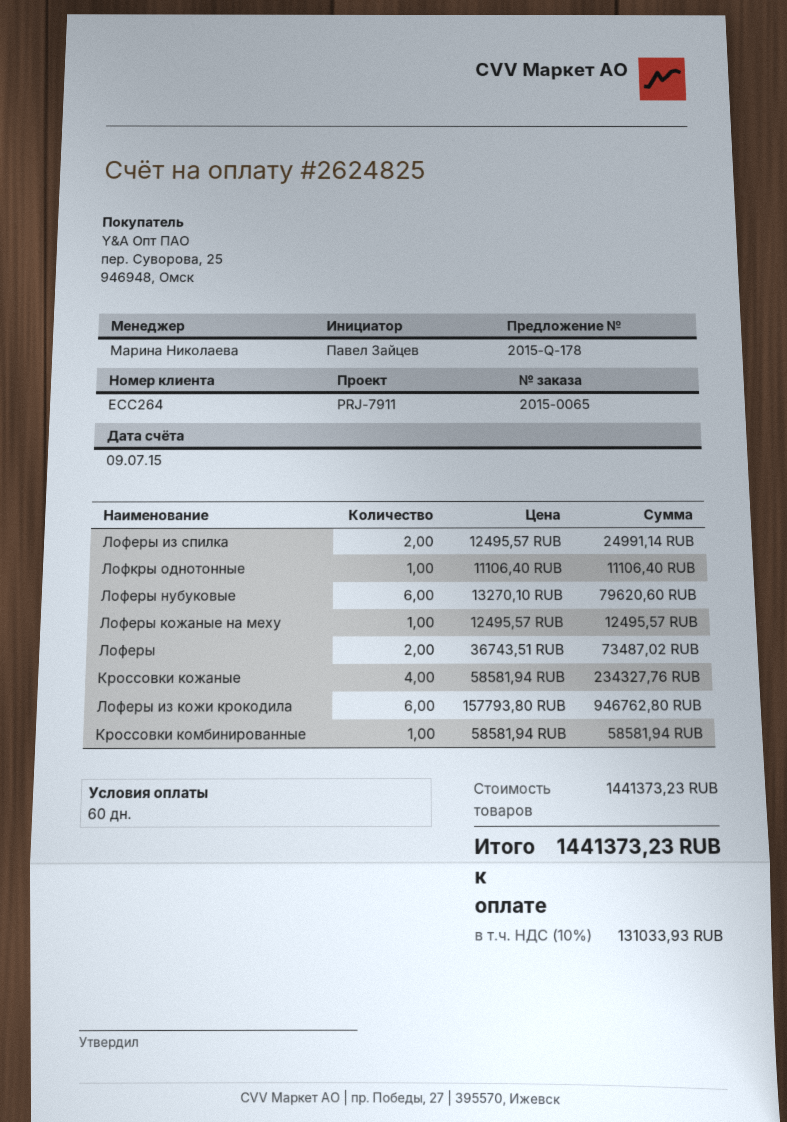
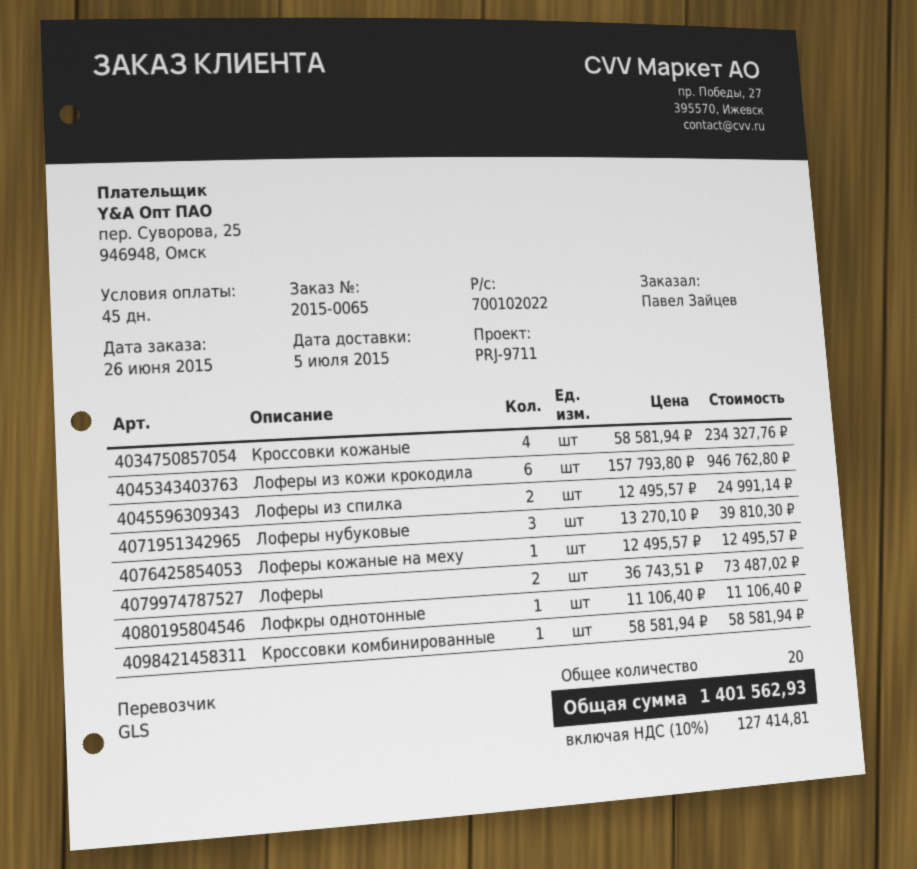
payment terms: 60 days -> 45 days
reference: PRJ-7911 -> PRJ-9711
Лоферы нубуковые: 6 x 13270.10 = 79620.60 -> 3 x 13270.10 = 39810.30
tax: 10% = 131033.93 -> 10% = 127414.81
total: 1441373.23 -> 1401562.93

